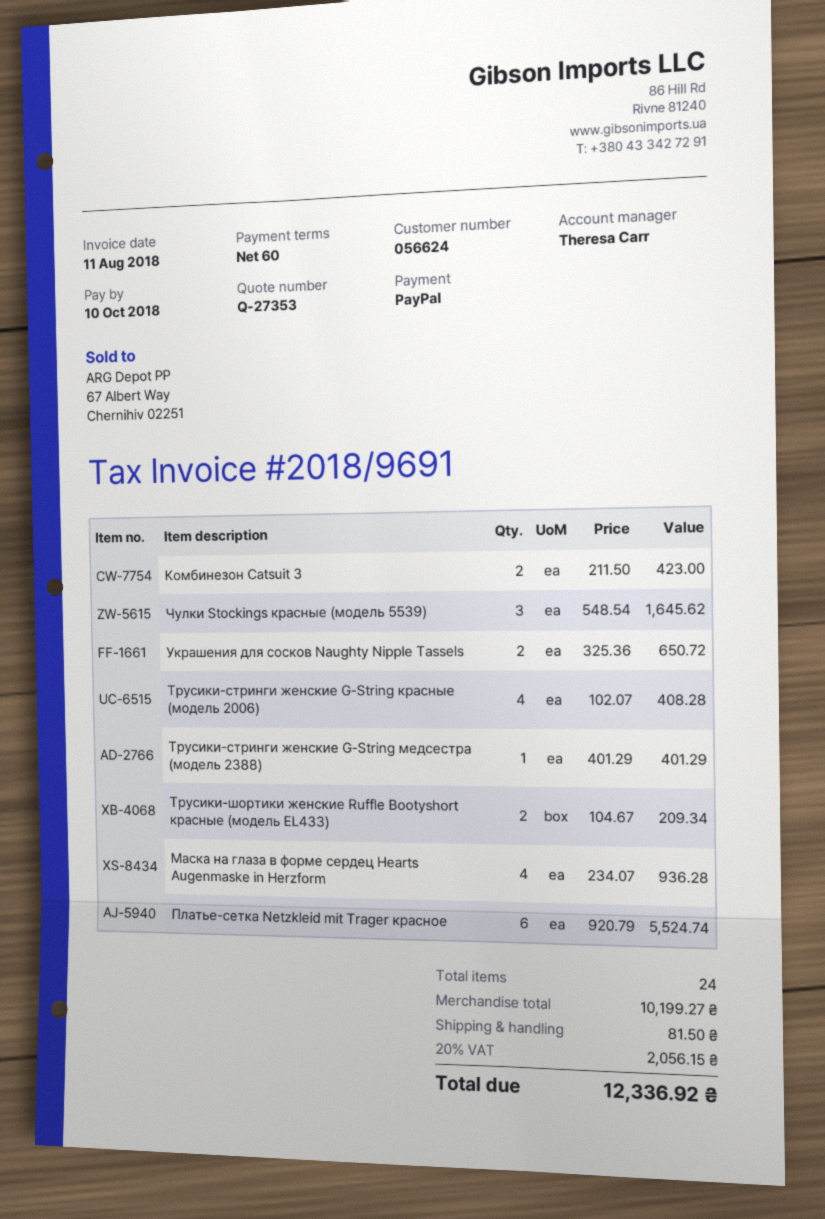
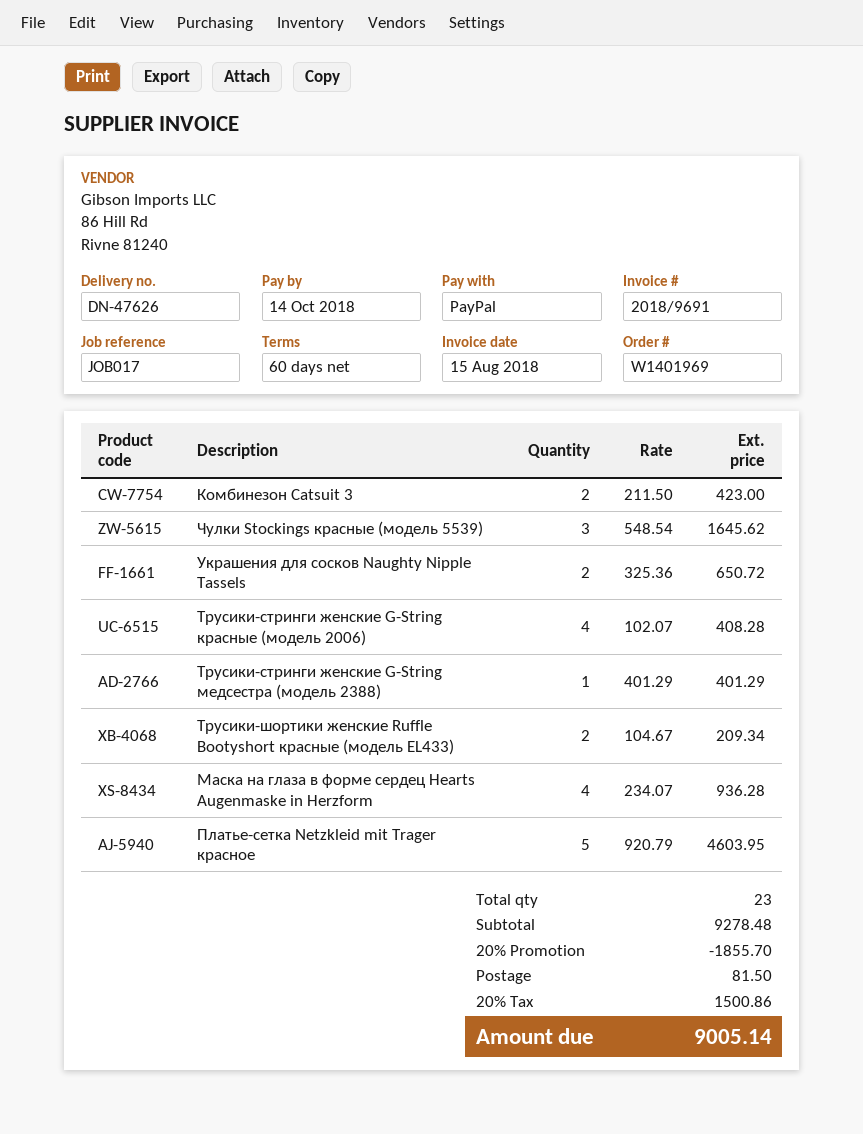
invoice date: 2018-08-11 -> 2018-08-15
due date: 2018-10-10 -> 2018-10-14
Платье-сетка Netzkleid mit Trager красное: 6 x 920.79 = 5524.74 -> 5 x 920.79 = 4603.95
total quantity: 24 -> 23
subtotal: 10199.27 -> 9278.48
discount: none -> 20% = 1855.70
tax: 20% = 2056.15 -> 20% = 1500.86
total: 12336.92 -> 9005.14

